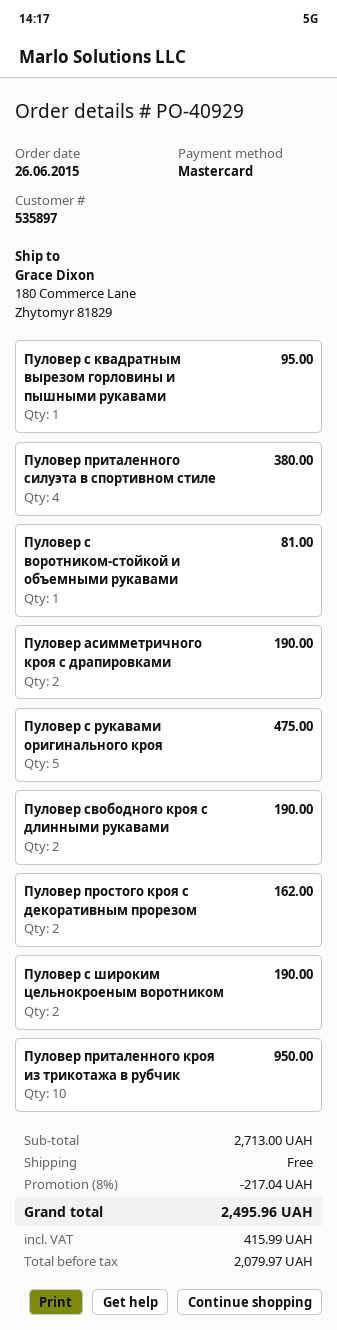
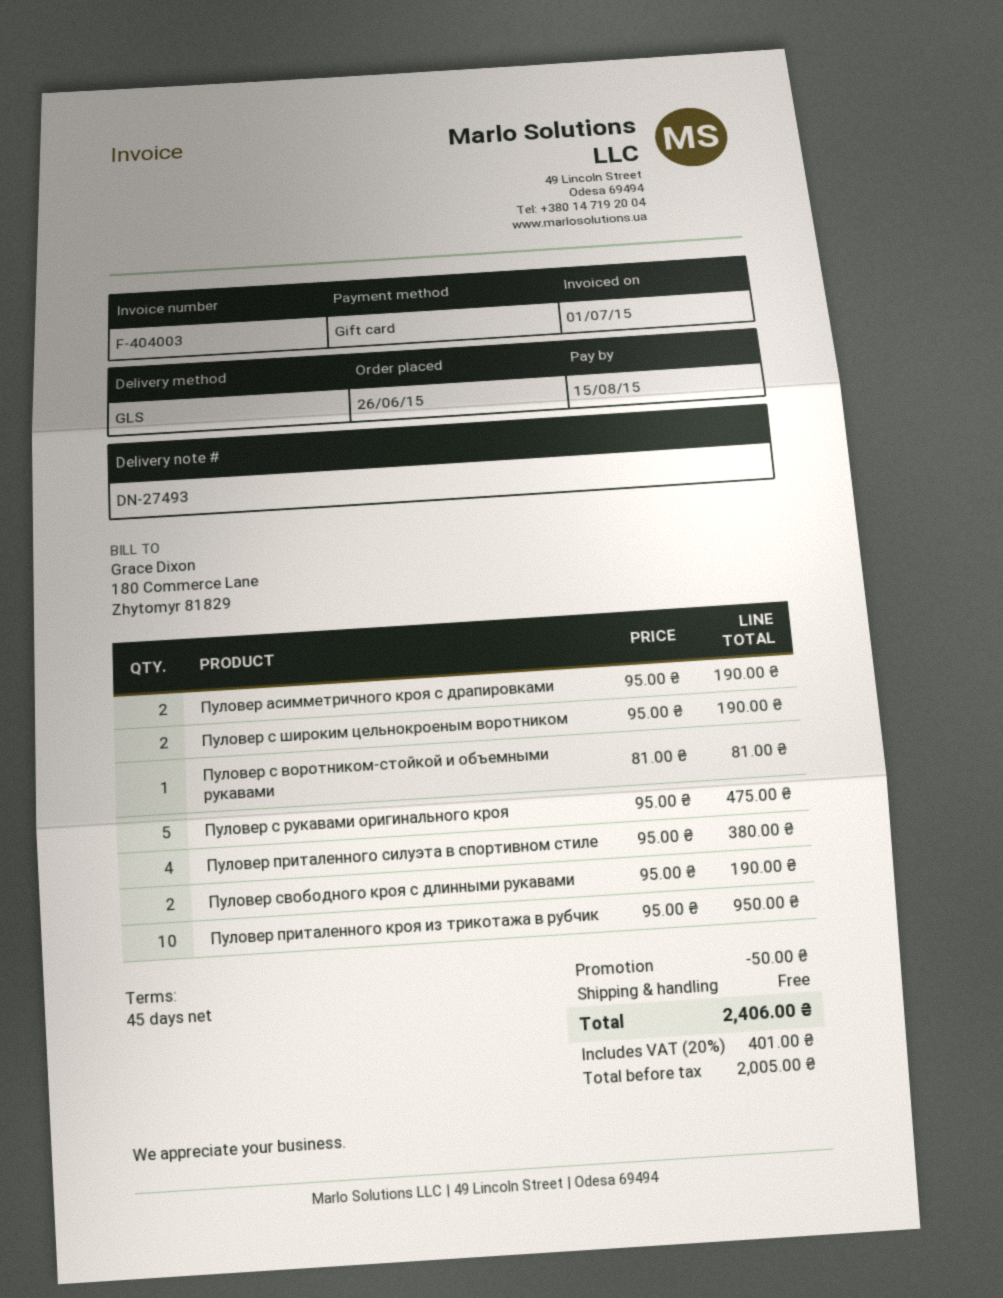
payment method: Mastercard -> gift card
Пуловер с квадратным вырезом горловины и пышными рукавами: 1 for 95.00 -> none
Пуловер простого кроя с декоративным прорезом: 2 for 162.00 -> none
discount: 217.04 -> 50.00
net: 2079.97 -> 2005.00
tax: 415.99 -> 401.00
total: 2495.96 -> 2406.00

